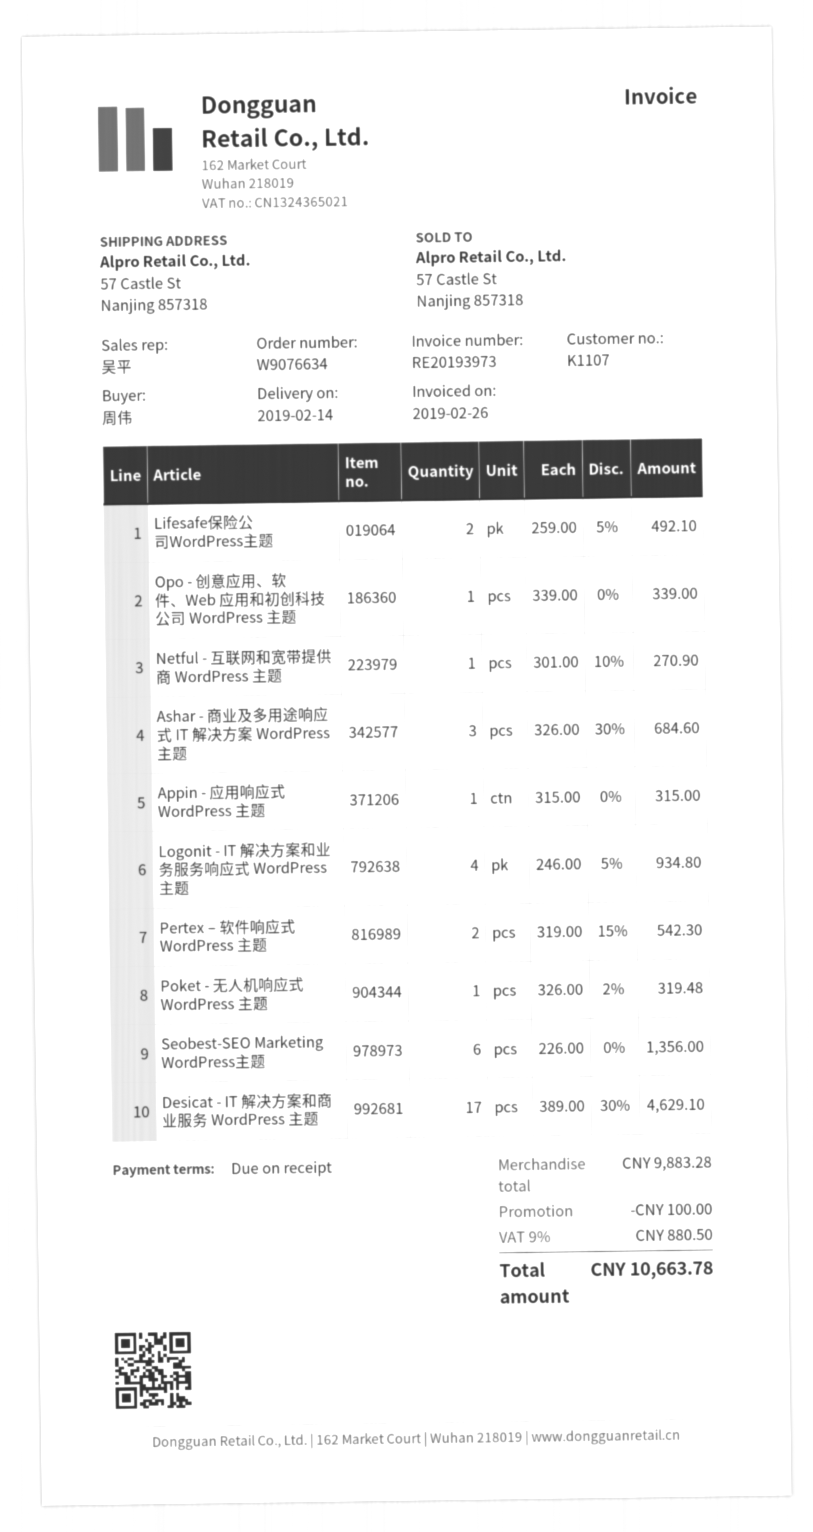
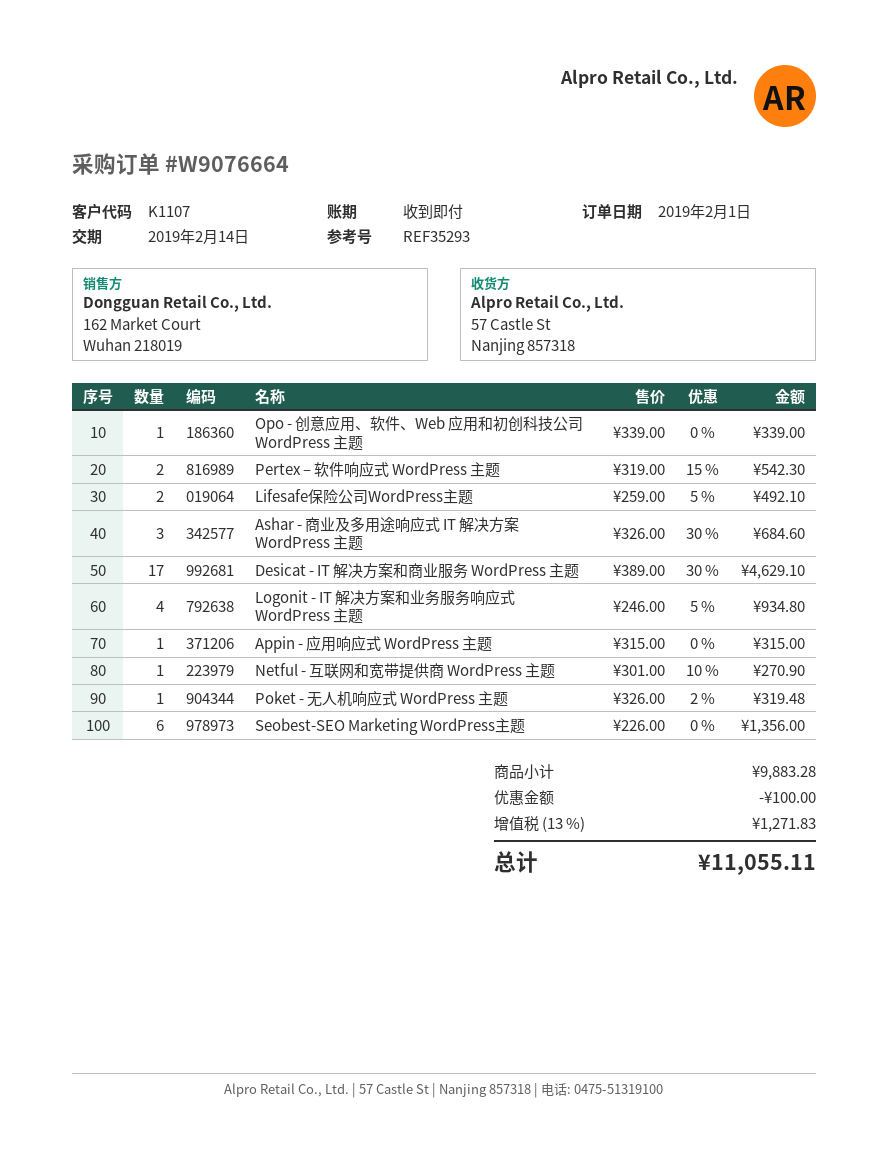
order number: W9076634 -> W9076664
tax: 9% = 880.50 -> 13% = 1271.83
total: 10663.78 -> 11055.11

